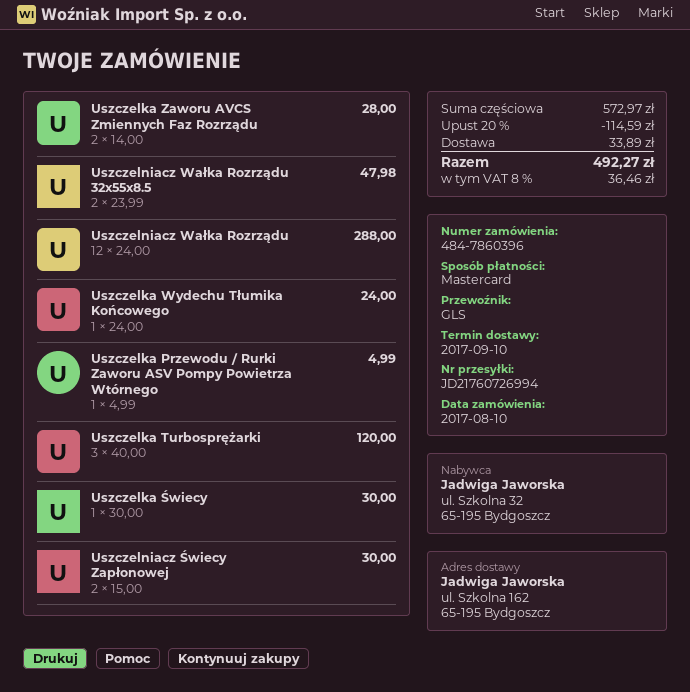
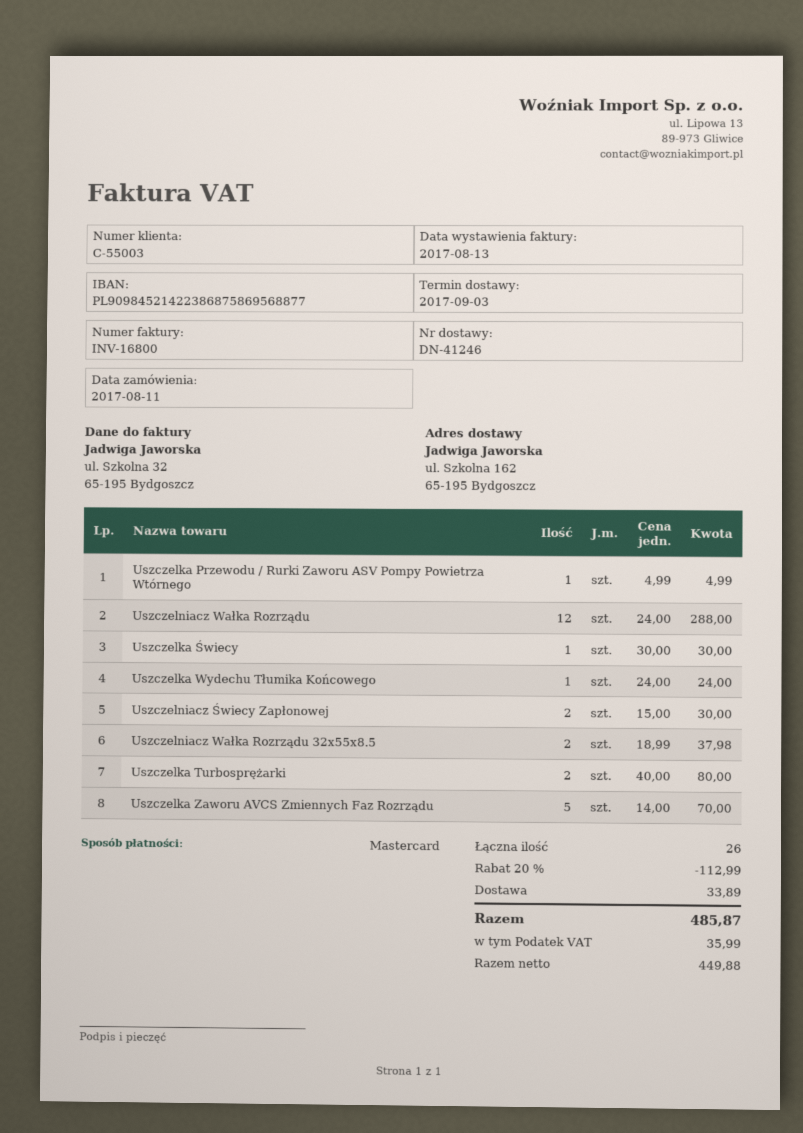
order date: 2017-08-10 -> 2017-08-11
delivery date: 2017-09-10 -> 2017-09-03
Uszczelka Zaworu AVCS Zmiennych Faz Rozrządu: 2 x 14.00 = 28.00 -> 5 x 14.00 = 70.00
Uszczelniacz Wałka Rozrządu 32x55x8.5: 2 x 23.99 = 47.98 -> 2 x 18.99 = 37.98
Uszczelka Turbosprężarki: 3 x 40.00 = 120.00 -> 2 x 40.00 = 80.00
discount: 20% = 114.59 -> 20% = 112.99
tax: 36.46 -> 35.99
total: 492.27 -> 485.87

